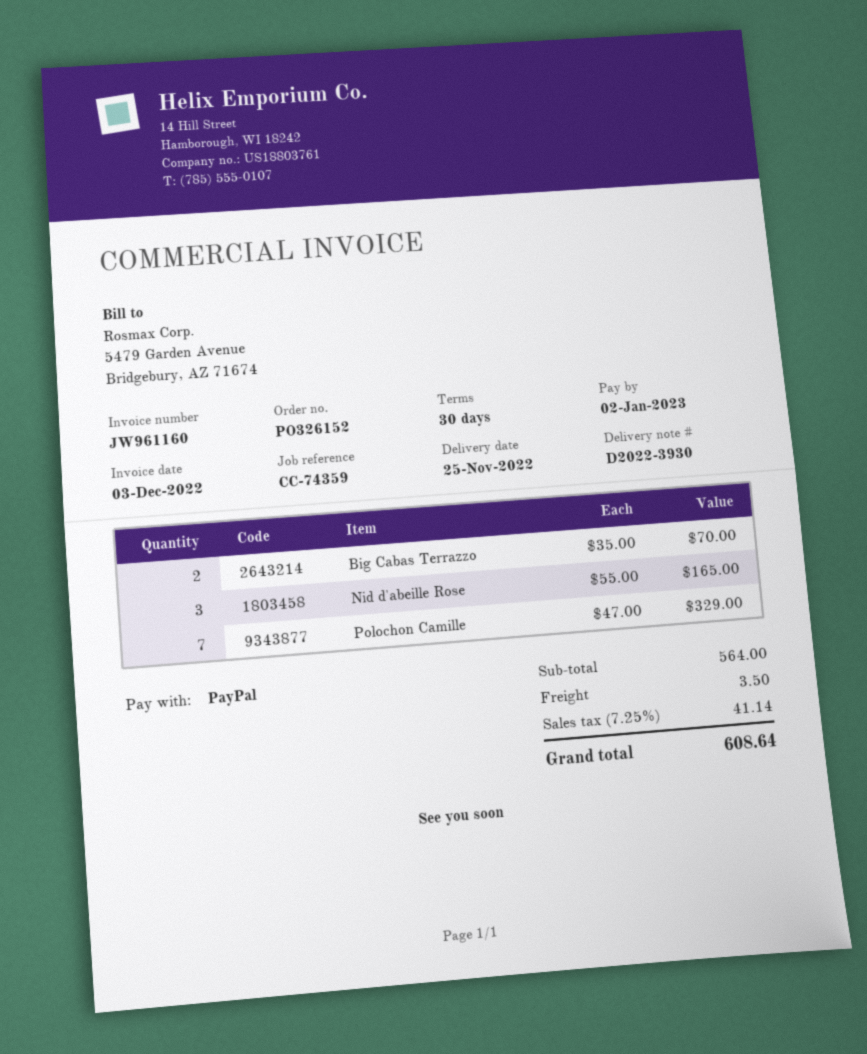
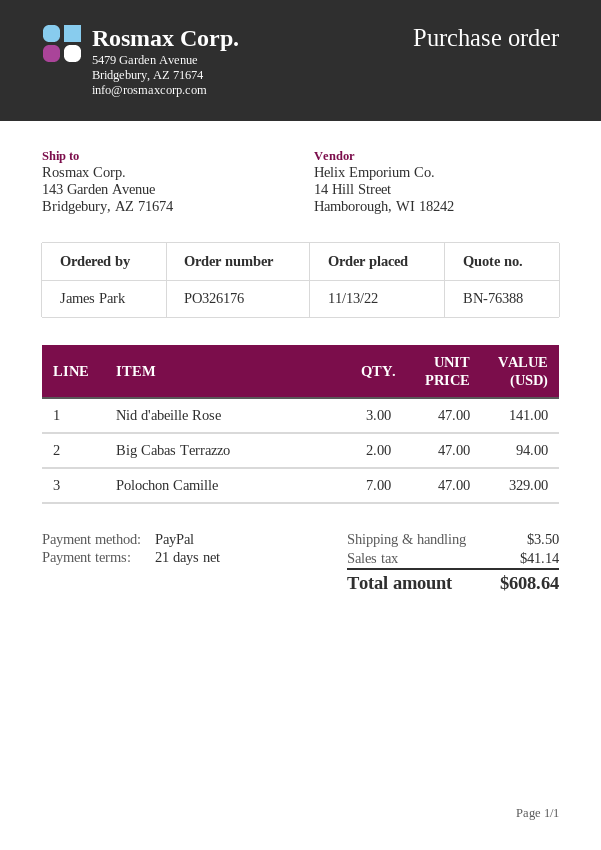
order number: PO326152 -> PO326176
payment terms: 30 days -> 21 days
Big Cabas Terrazzo: 2 x 35.00 = 70.00 -> 2 x 47.00 = 94.00
Nid d'abeille Rose: 3 x 55.00 = 165.00 -> 3 x 47.00 = 141.00

